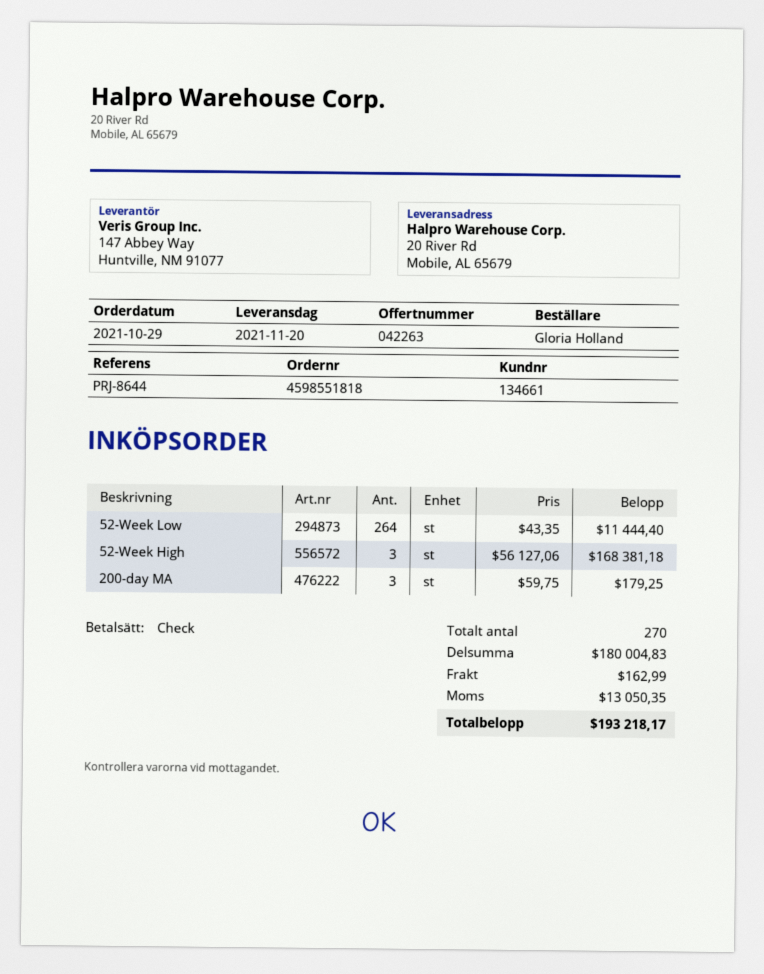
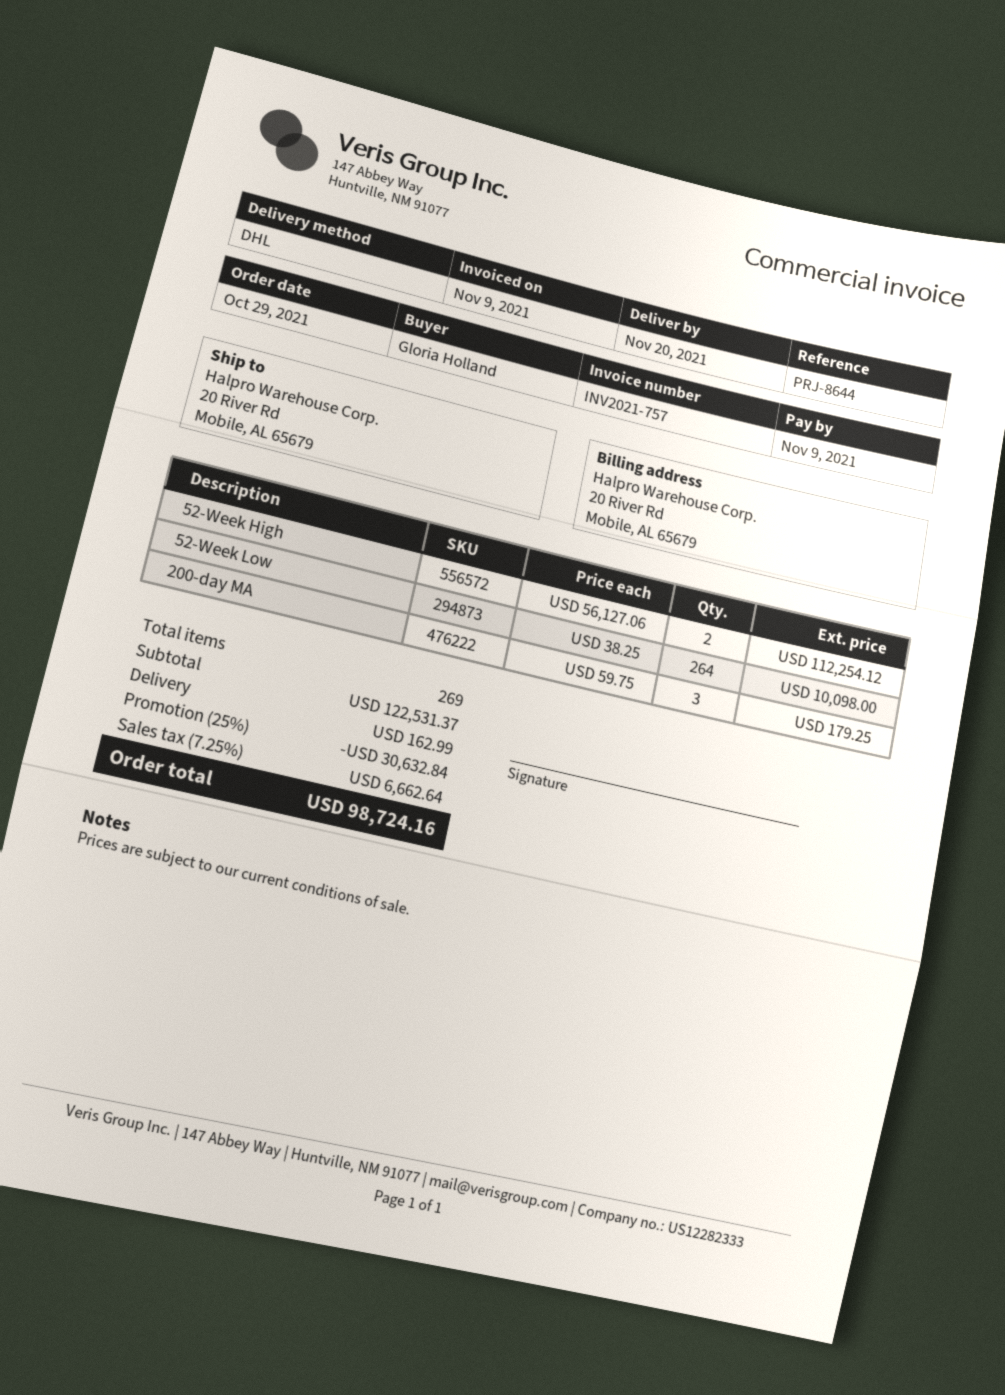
52-Week Low: 264 x 43.35 = 11444.40 -> 264 x 38.25 = 10098.00
52-Week High: 3 x 56127.06 = 168381.18 -> 2 x 56127.06 = 112254.12
total quantity: 270 -> 269
subtotal: 180004.83 -> 122531.37
discount: none -> 25% = 30632.84
tax: 13050.35 -> 6662.64
total: 193218.17 -> 98724.16

